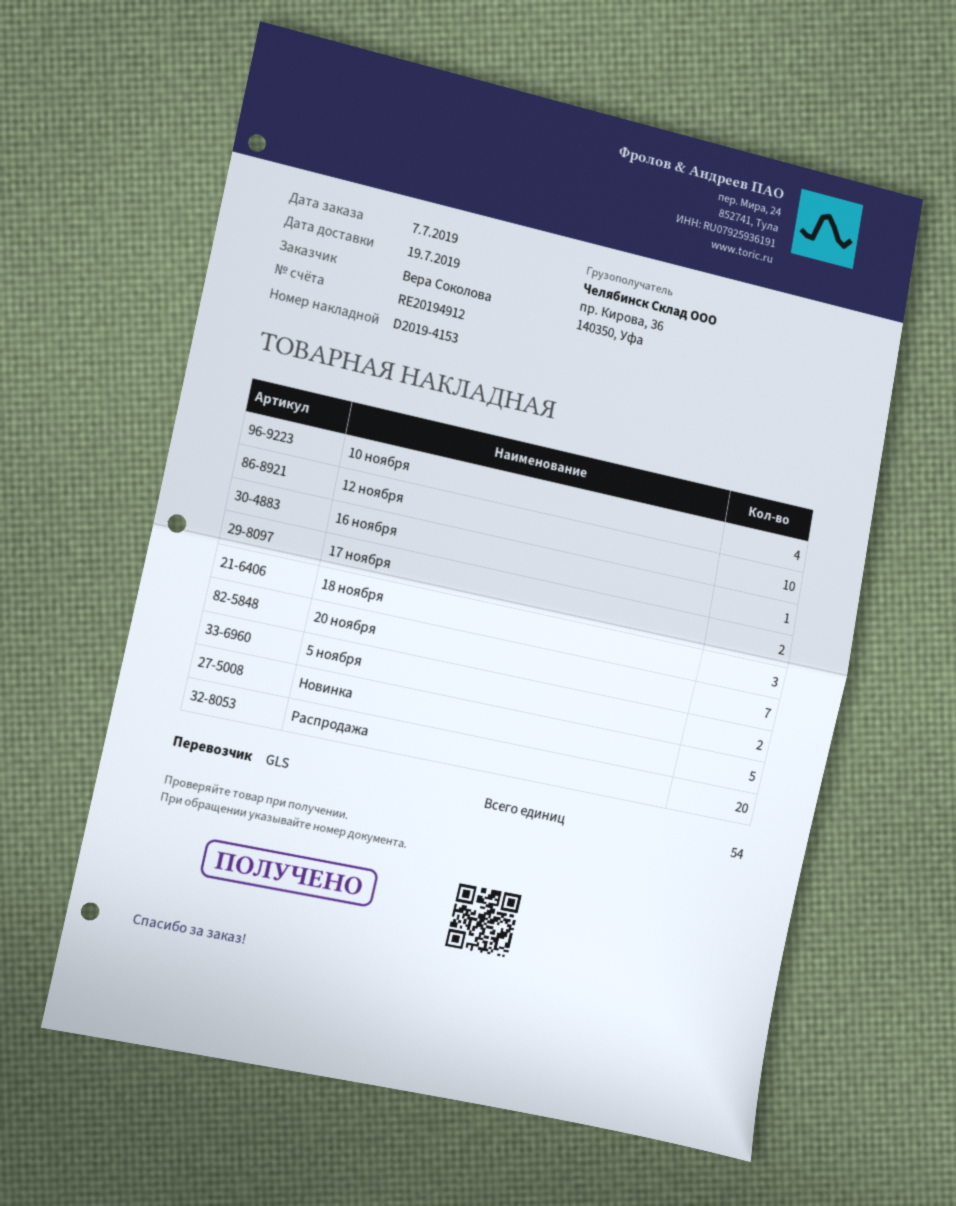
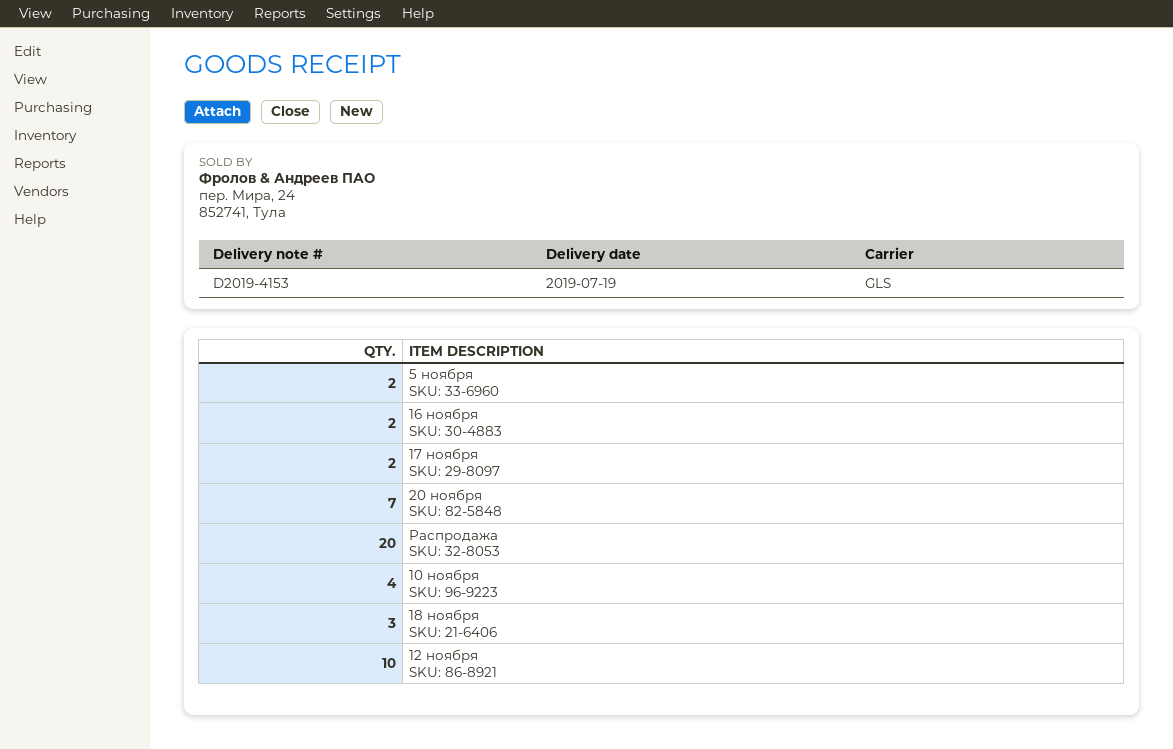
16 ноября: 1 -> 2
Новинка: 5 -> none

